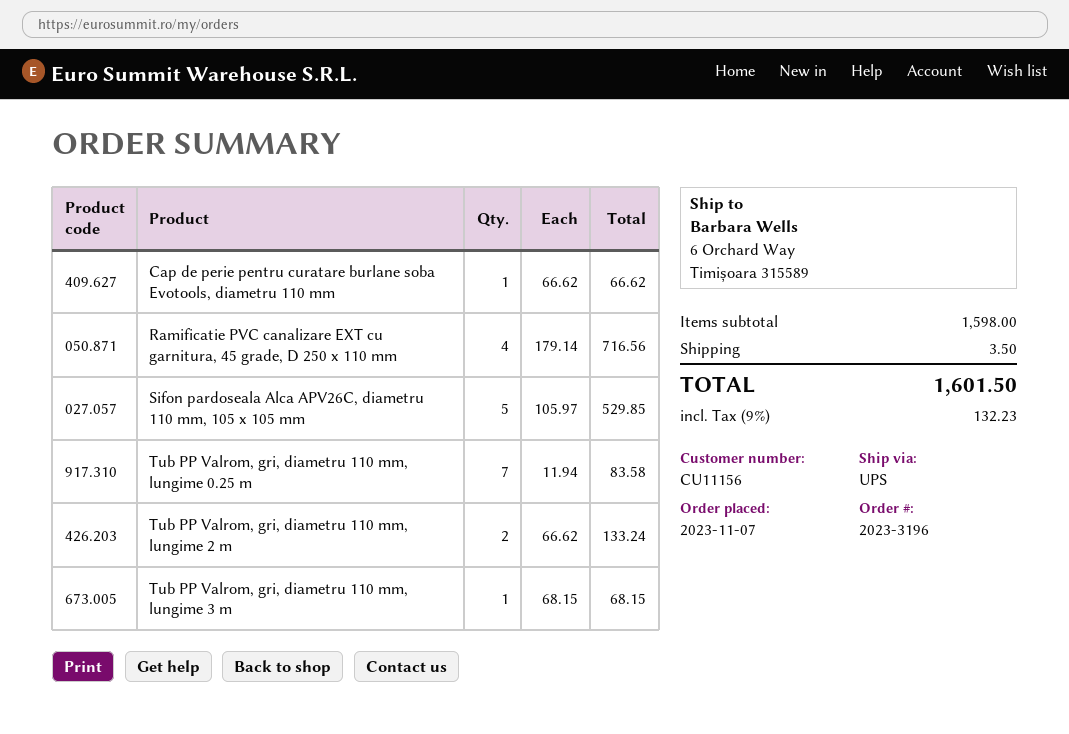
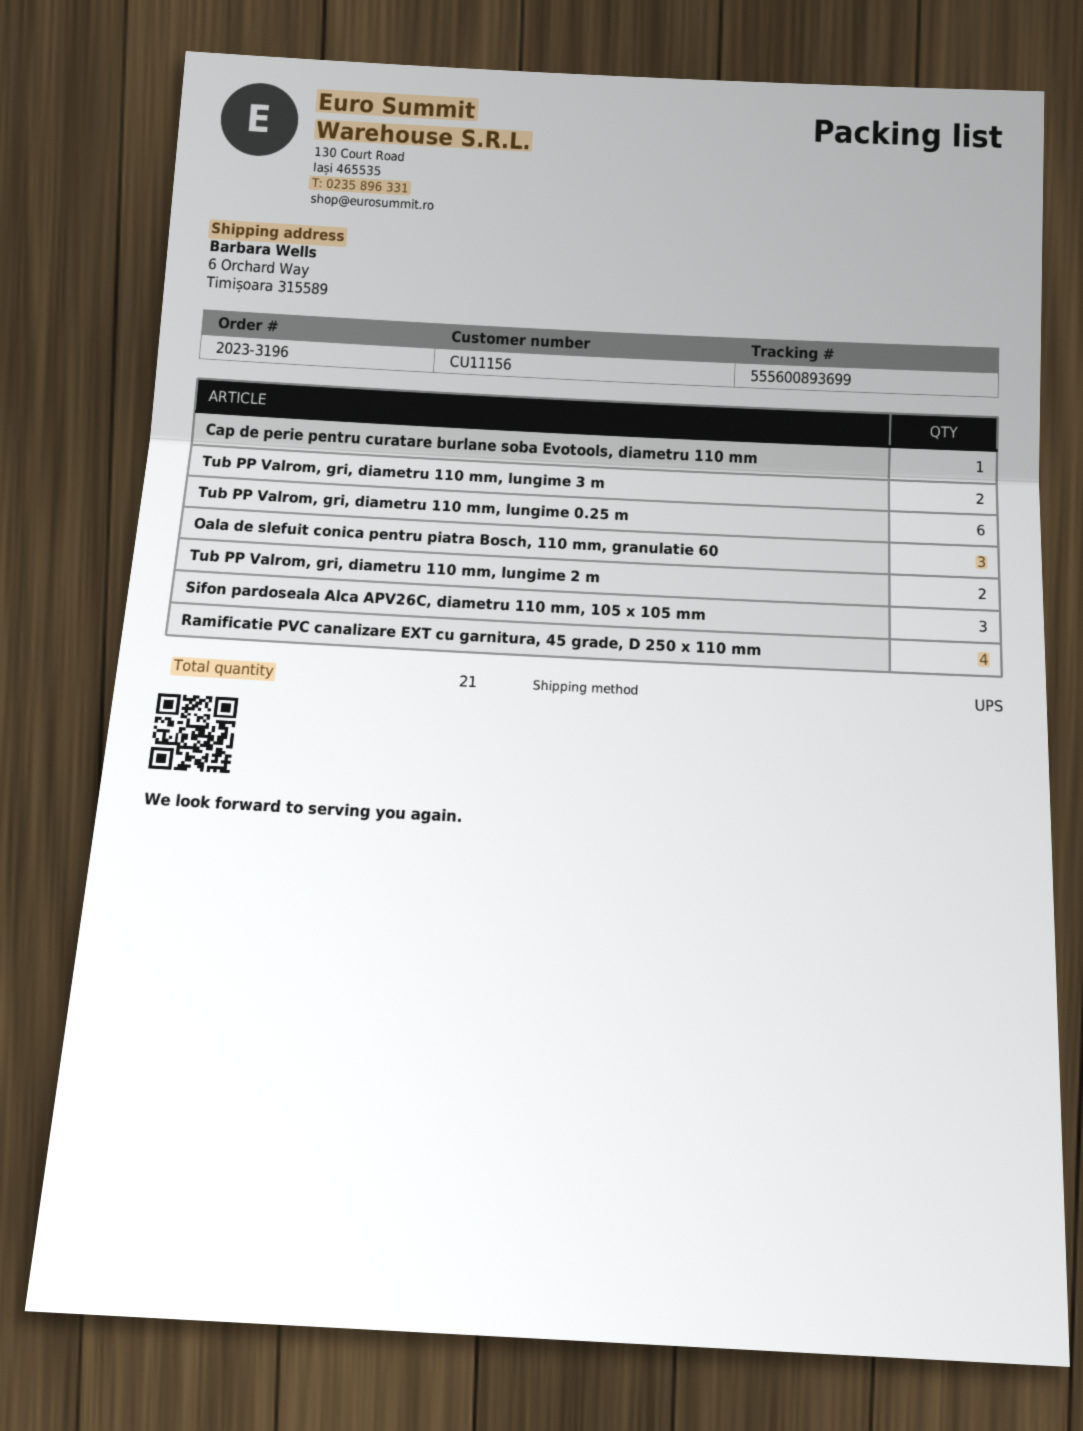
Sifon pardoseala Alca APV26C, diametru 110 mm, 105 x 105 mm: 5 -> 3
Tub PP Valrom, gri, diametru 110 mm, lungime 0.25 m: 7 -> 6
Tub PP Valrom, gri, diametru 110 mm, lungime 3 m: 1 -> 2
Oala de slefuit conica pentru piatra Bosch, 110 mm, granulatie 60: none -> 3

